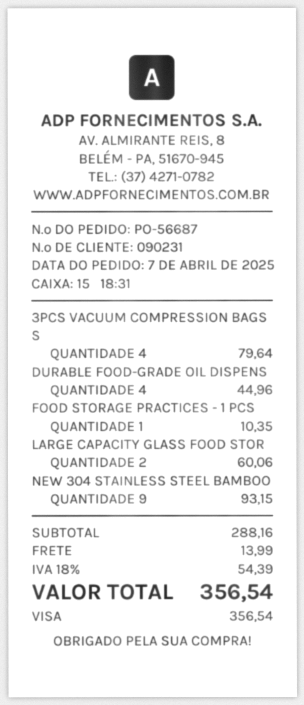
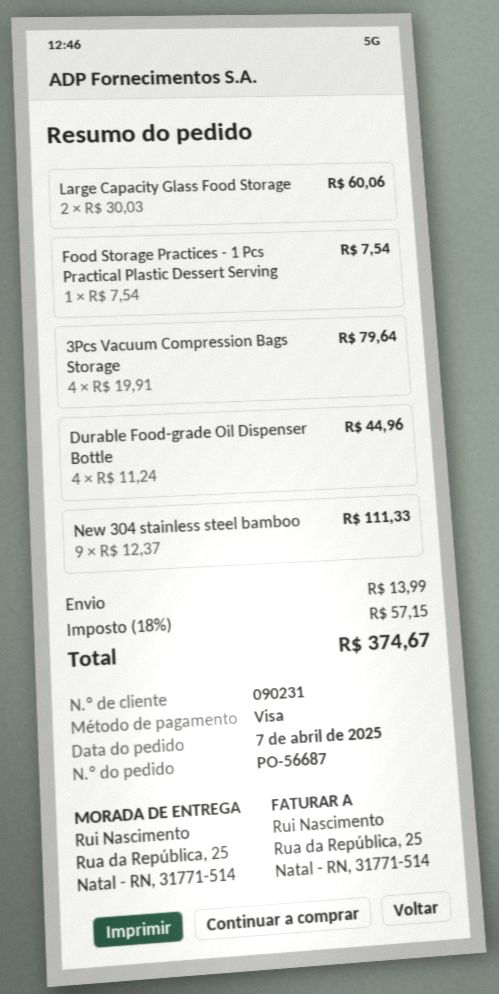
FOOD STORAGE PRACTICES - 1 PCS: 1 for 10.35 -> 1 for 7.54
NEW 304 STAINLESS STEEL BAMBOO: 9 for 93.15 -> 9 for 111.33
tax: 18% = 54.39 -> 18% = 57.15
total: 356.54 -> 374.67

